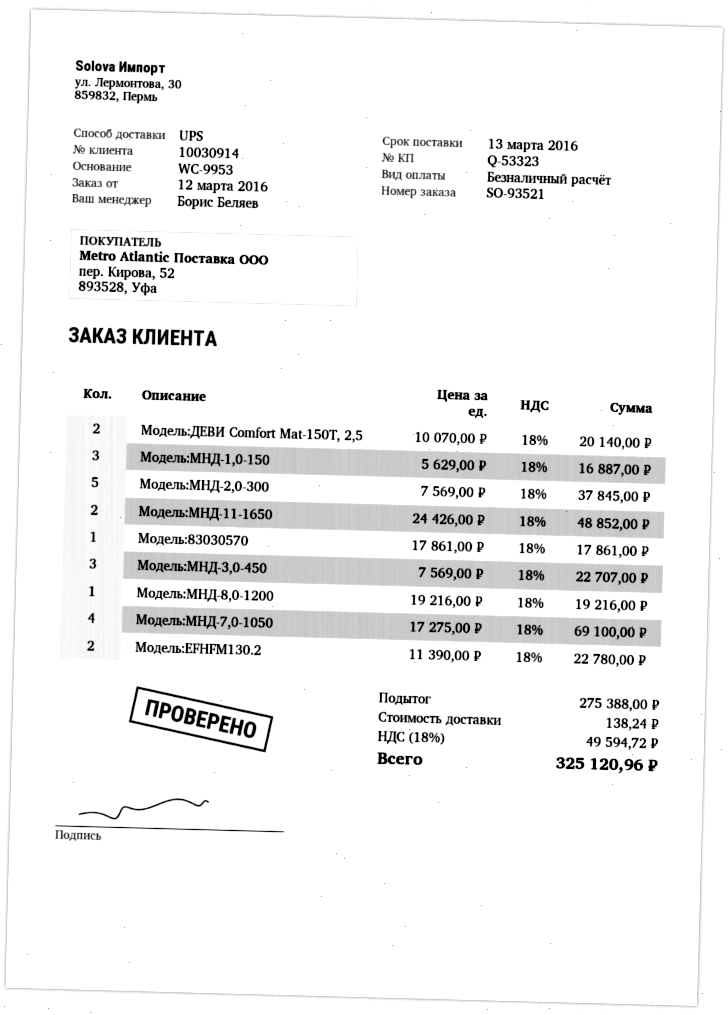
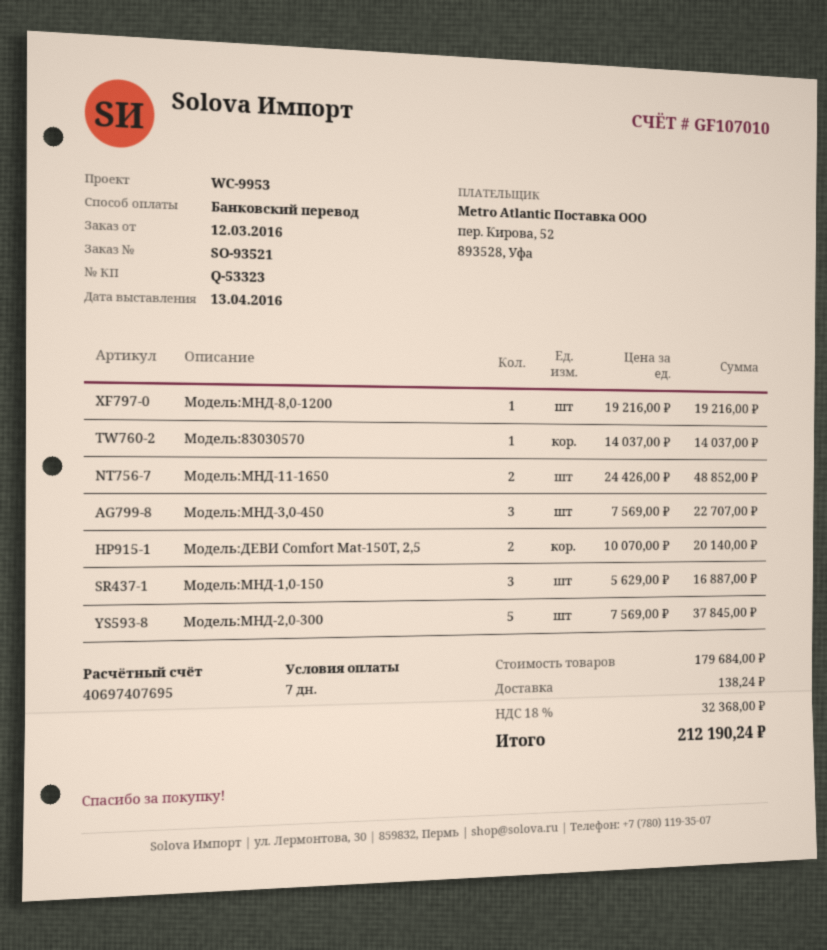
Модель:83030570: 1 x 17861.00 = 17861.00 -> 1 x 14037.00 = 14037.00
Модель:МНД-7,0-1050: 4 x 17275.00 = 69100.00 -> none
Модель:EFHFM130.2: 2 x 11390.00 = 22780.00 -> none
subtotal: 275388.00 -> 179684.00
tax: 18% = 49594.72 -> 18% = 32368.00
total: 325120.96 -> 212190.24

